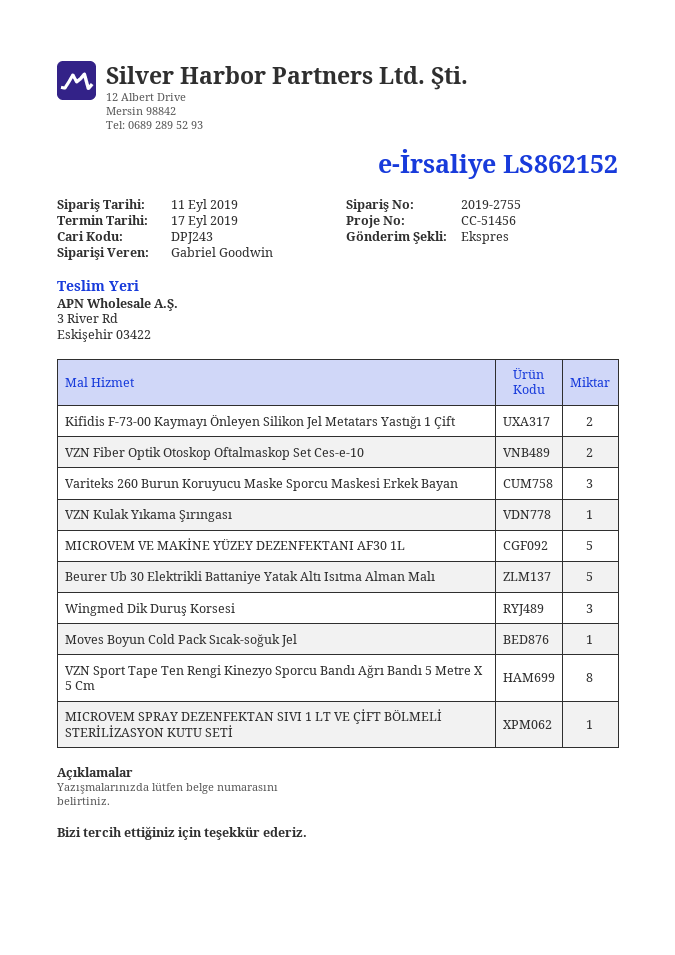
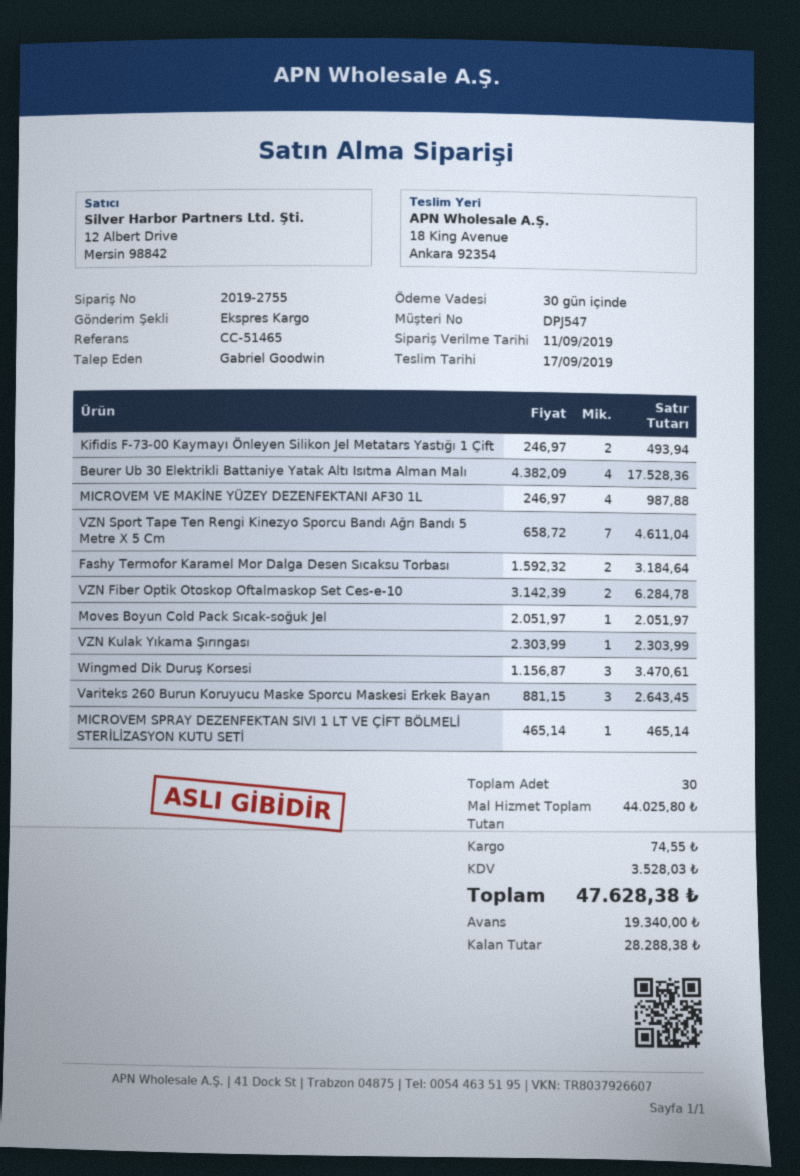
customer number: DPJ243 -> DPJ547
reference: CC-51456 -> CC-51465
ship to: 3 River Rd, Eskişehir 03422 -> 18 King Avenue, Ankara 92354
MICROVEM VE MAKİNE YÜZEY DEZENFEKTANI AF30 1L: 5 -> 4
Beurer Ub 30 Elektrikli Battaniye Yatak Altı Isıtma Alman Malı: 5 -> 4
VZN Sport Tape Ten Rengi Kinezyo Sporcu Bandı Ağrı Bandı 5 Metre X 5 Cm: 8 -> 7
Fashy Termofor Karamel Mor Dalga Desen Sıcaksu Torbası: none -> 2

